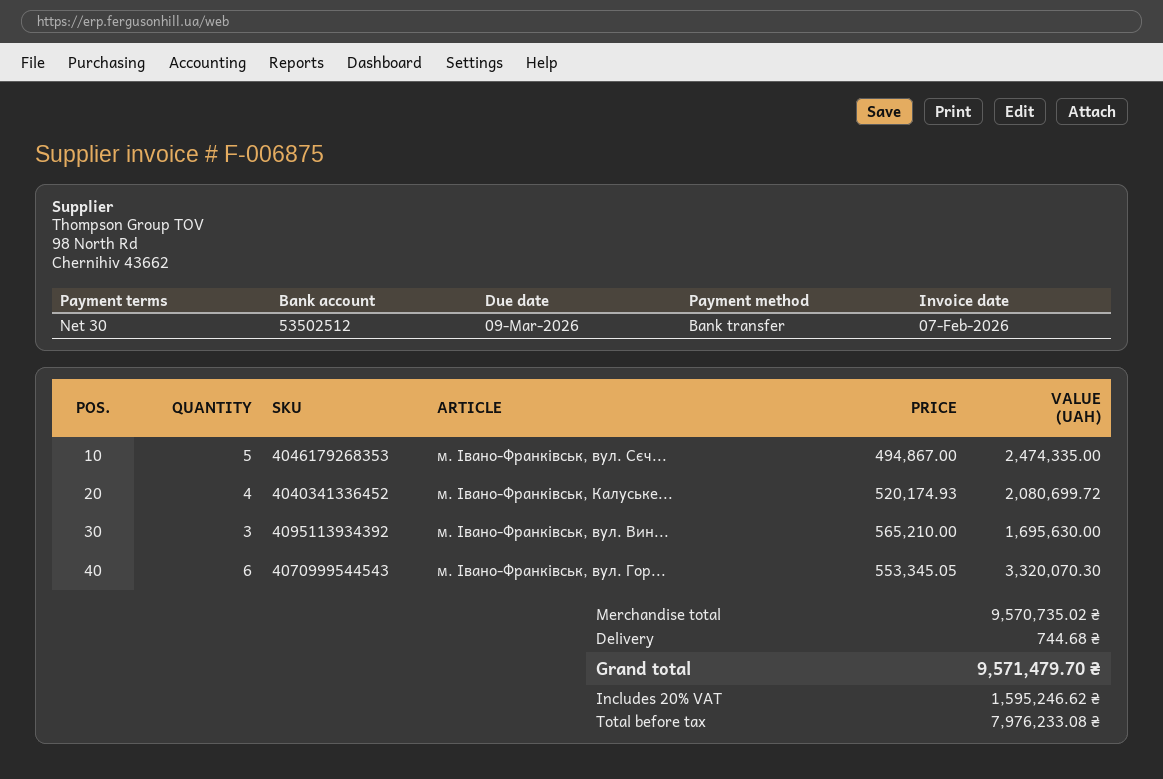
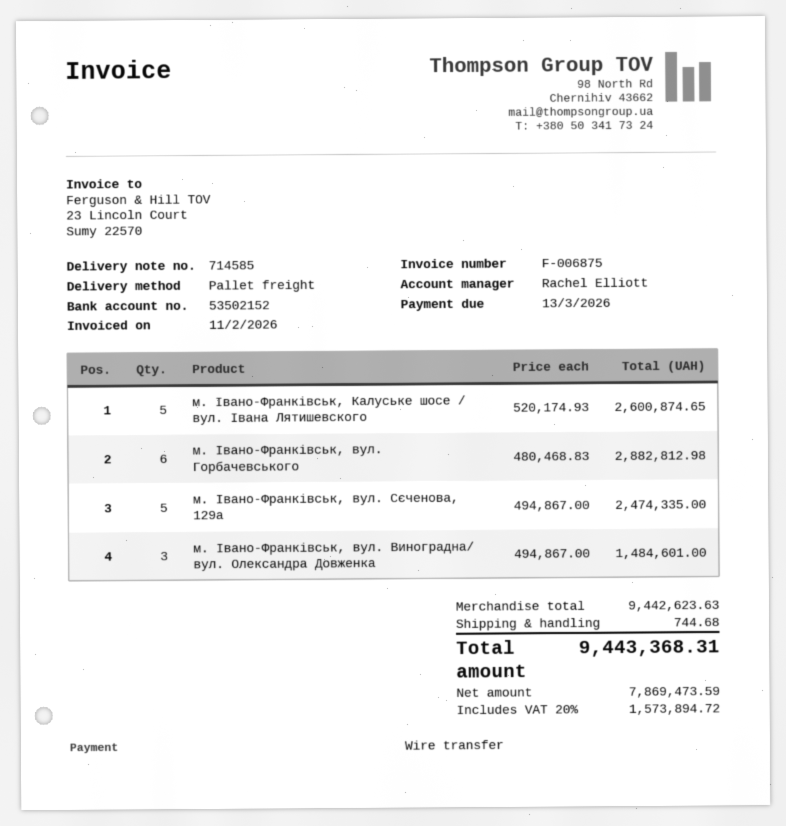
invoice date: 2026-02-07 -> 2026-02-11
due date: 2026-03-09 -> 2026-03-13
bank account: 53502512 -> 53502152
м. Івано-Франківськ, Калуське...: 4 x 520174.93 = 2080699.72 -> 5 x 520174.93 = 2600874.65
м. Івано-Франківськ, вул. Вин...: 3 x 565210.00 = 1695630.00 -> 3 x 494867.00 = 1484601.00
м. Івано-Франківськ, вул. Гор...: 6 x 553345.05 = 3320070.30 -> 6 x 480468.83 = 2882812.98
subtotal: 9570735.02 -> 9442623.63
net: 7976233.08 -> 7869473.59
tax: 20% = 1595246.62 -> 20% = 1573894.72
total: 9571479.70 -> 9443368.31

